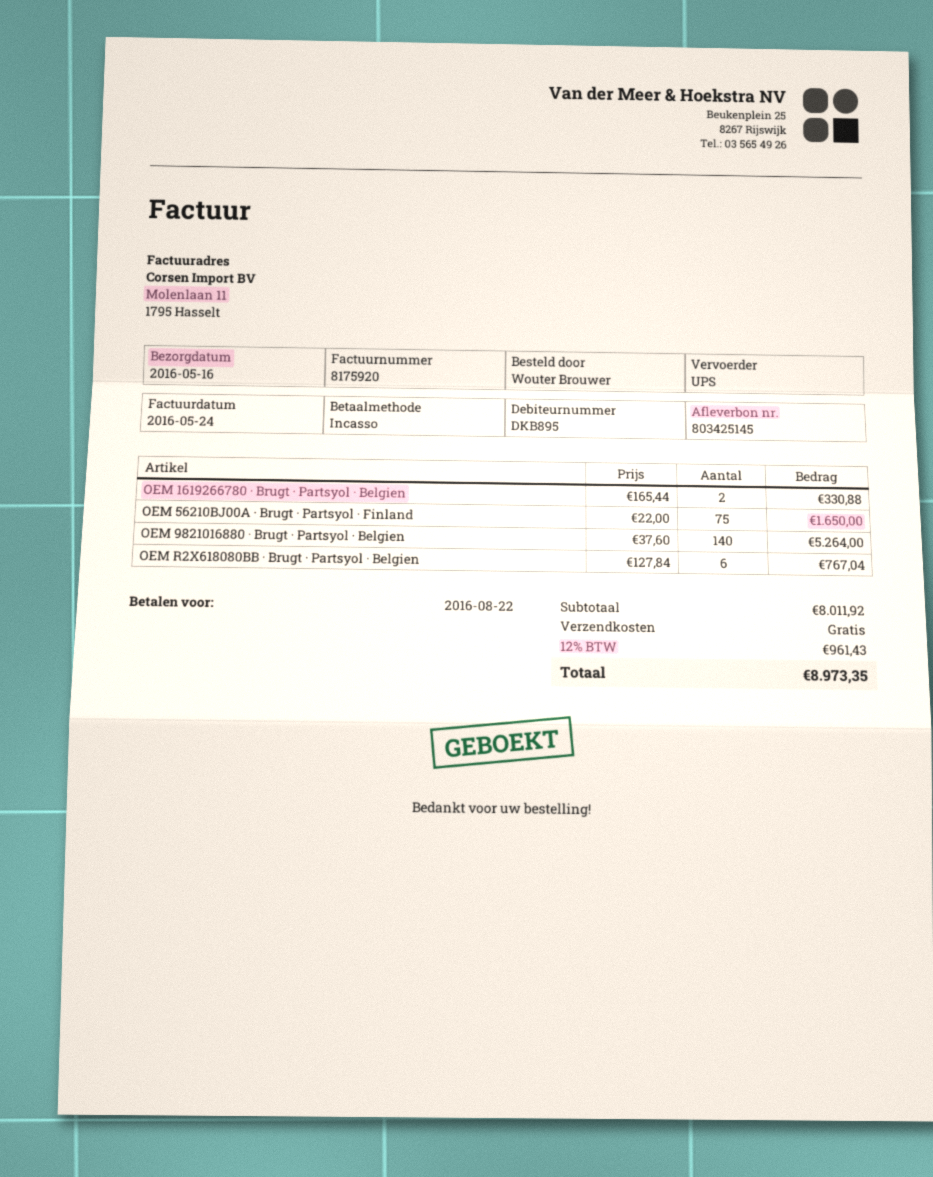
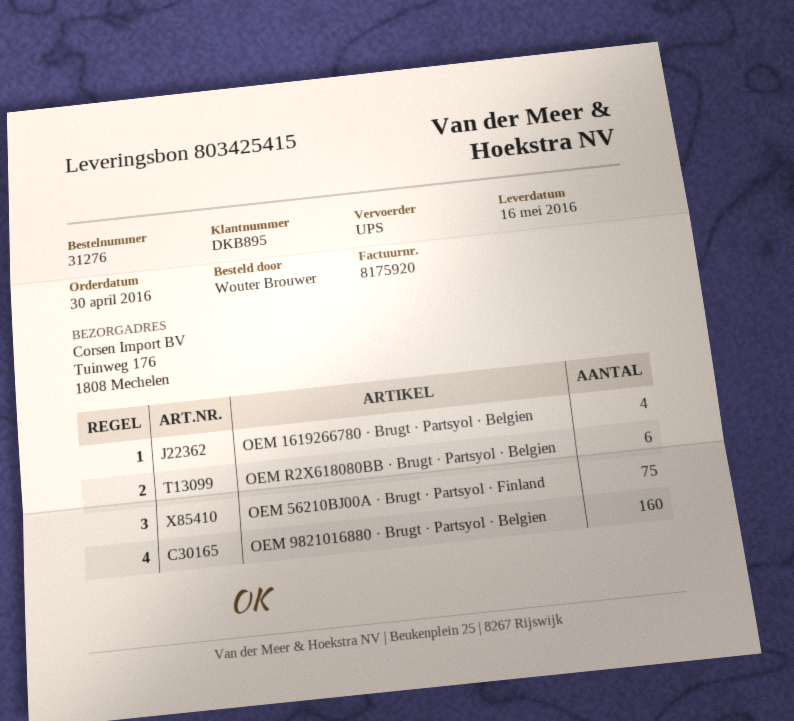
delivery note number: 803425145 -> 803425415
OEM 1619266780 · Brugt · Partsyol · Belgien: 2 -> 4
OEM 9821016880 · Brugt · Partsyol · Belgien: 140 -> 160

